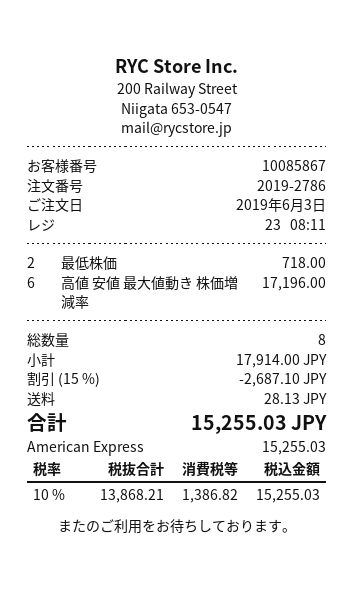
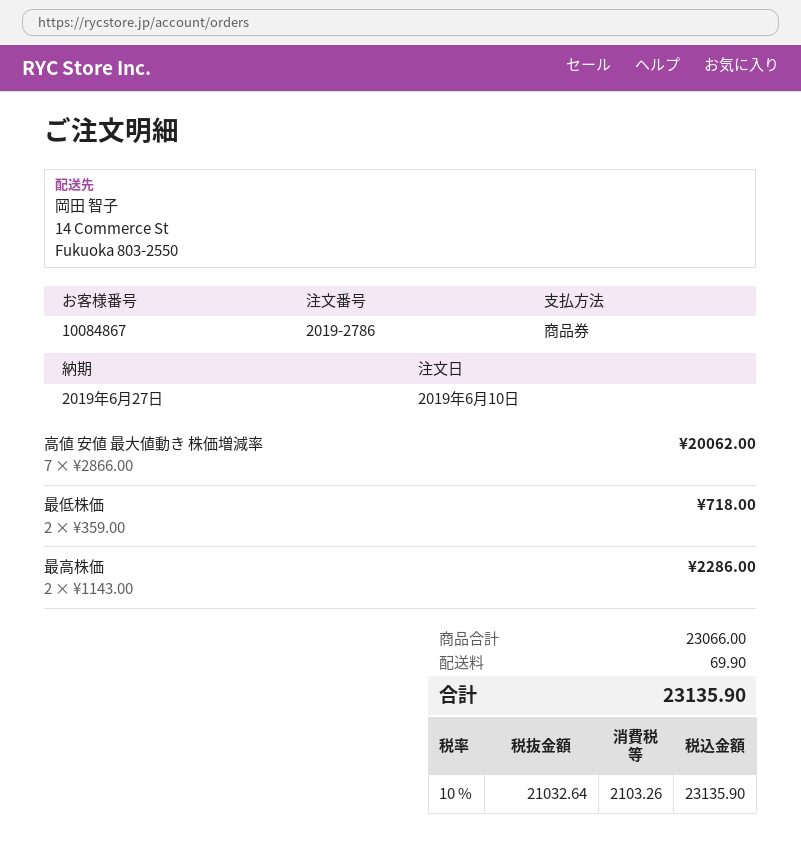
order date: 2019-06-03 -> 2019-06-10
customer number: 10085867 -> 10084867
payment method: American Express -> gift card
高値 安値 最大値動き 株価増減率: 6 for 17196.00 -> 7 for 20062.00
最高株価: none -> 2 for 2286.00
subtotal: 17914.00 -> 23066.00
discount: 15% = 2687.10 -> none
shipping: 28.13 -> 69.90
net: 13868.21 -> 21032.64
tax: 10% = 1386.82 -> 10% = 2103.26
total: 15255.03 -> 23135.90

